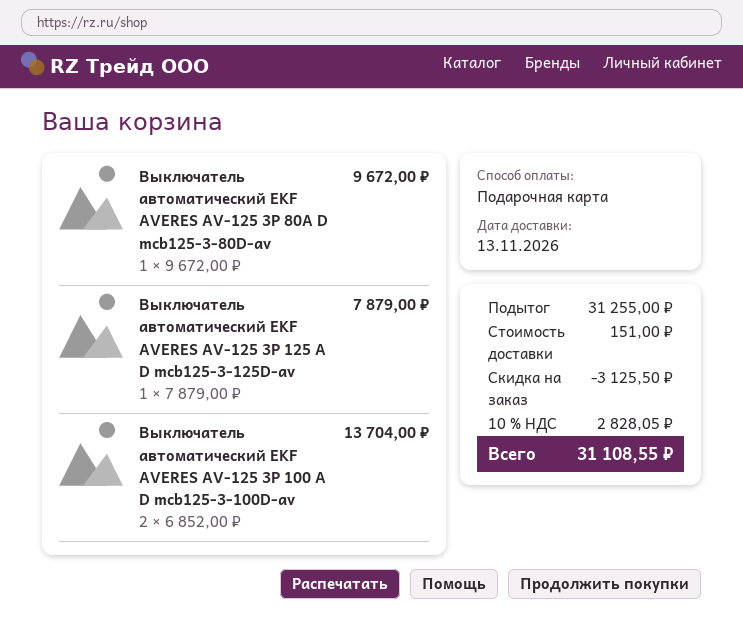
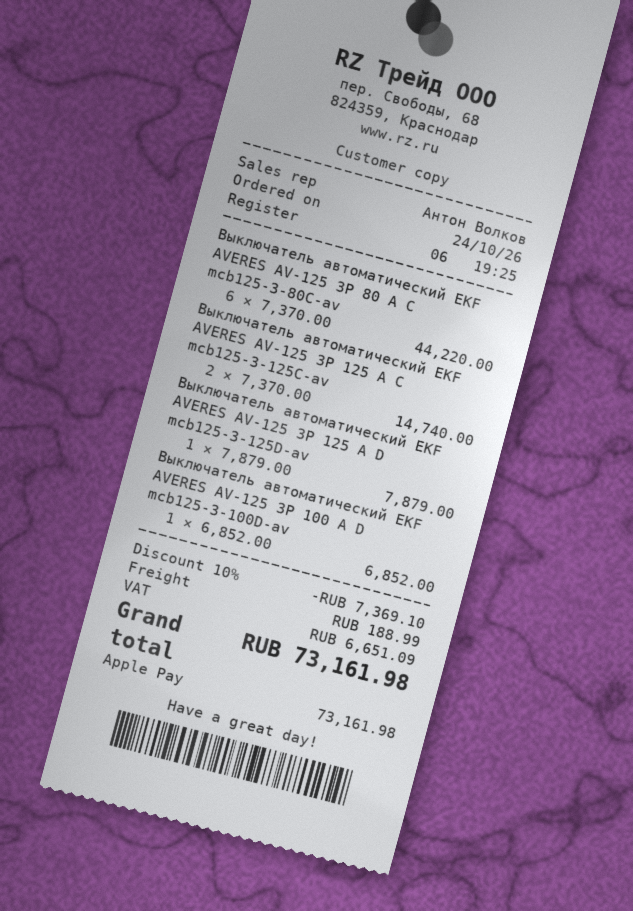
payment method: gift card -> Apple Pay
Выключатель автоматический EKF AVERES AV-125 3P 80A D mcb125-3-80D-av: 1 x 9672.00 = 9672.00 -> none
Выключатель автоматический EKF AVERES AV-125 3P 100 А D mcb125-3-100D-av: 2 x 6852.00 = 13704.00 -> 1 x 6852.00 = 6852.00
Выключатель автоматический EKF AVERES AV-125 3P 80 А C mcb125-3-80C-av: none -> 6 x 7370.00 = 44220.00
Выключатель автоматический EKF AVERES AV-125 3P 125 А C mcb125-3-125C-av: none -> 2 x 7370.00 = 14740.00
discount: 3125.50 -> 7369.10
shipping: 151.00 -> 188.99
tax: 2828.05 -> 6651.09
total: 31108.55 -> 73161.98

